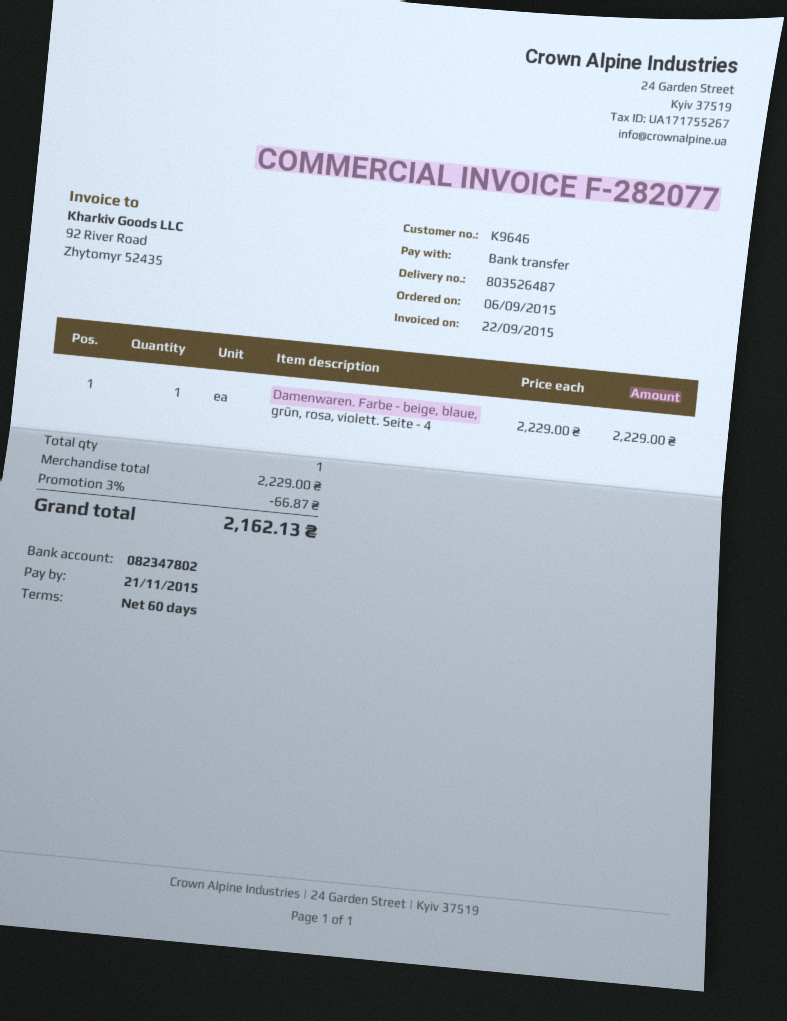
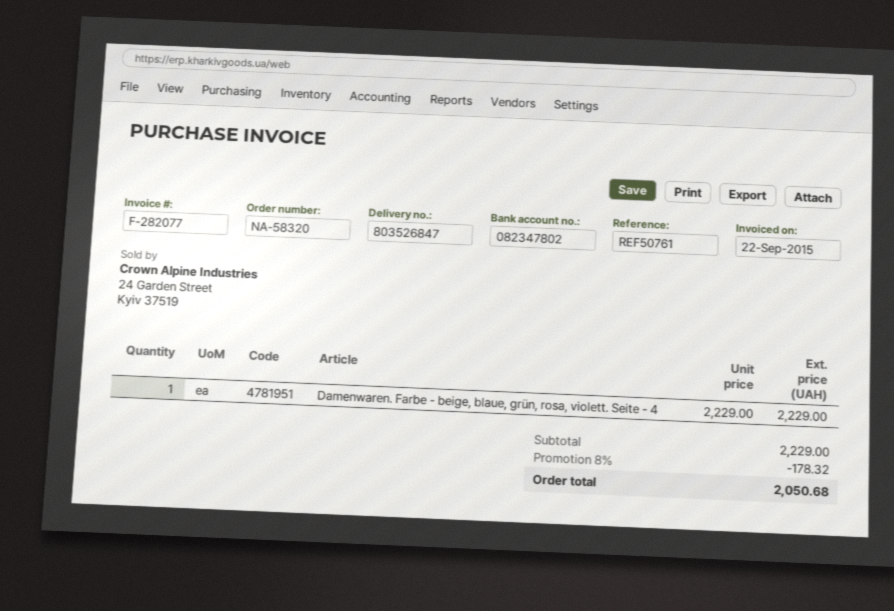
delivery note number: 803526487 -> 803526847
discount: 3% = 66.87 -> 8% = 178.32
total: 2162.13 -> 2050.68

